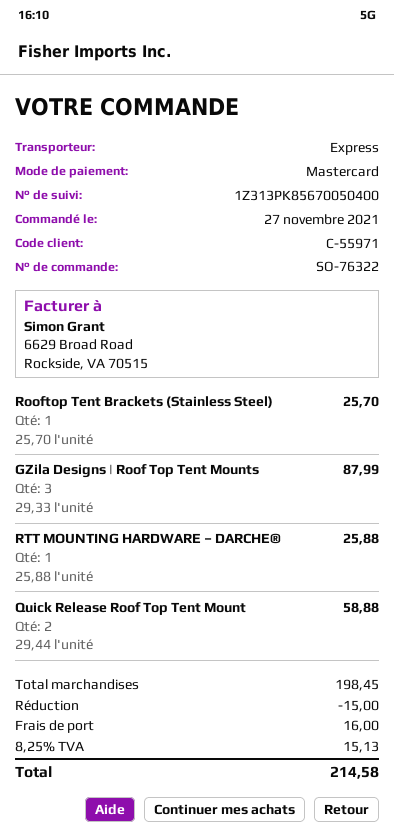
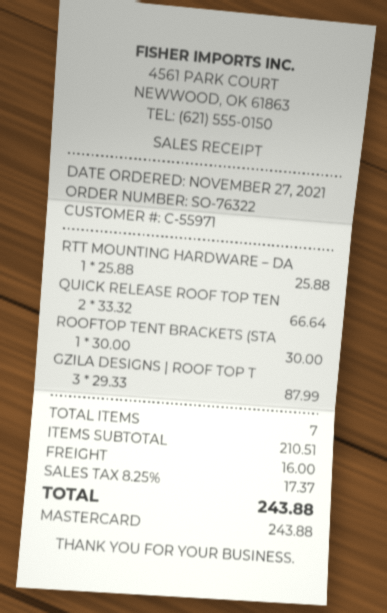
Rooftop Tent Brackets (Stainless Steel): 1 x 25.70 = 25.70 -> 1 x 30.00 = 30.00
Quick Release Roof Top Tent Mount: 2 x 29.44 = 58.88 -> 2 x 33.32 = 66.64
subtotal: 198.45 -> 210.51
discount: 15.00 -> none
tax: 8.25% = 15.13 -> 8.25% = 17.37
total: 214.58 -> 243.88

